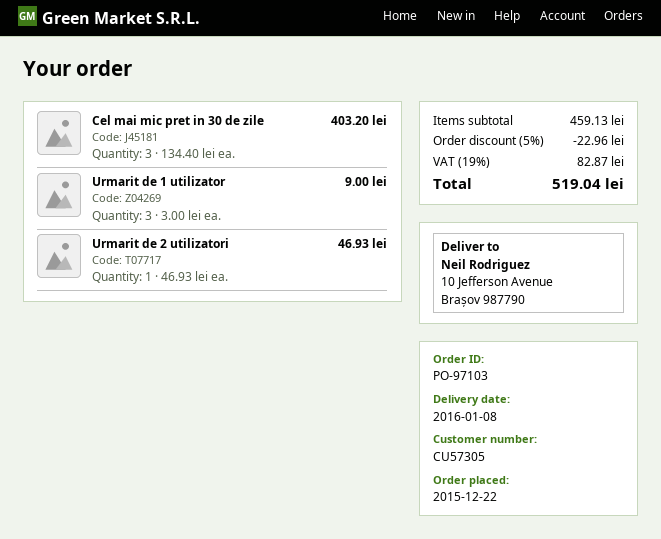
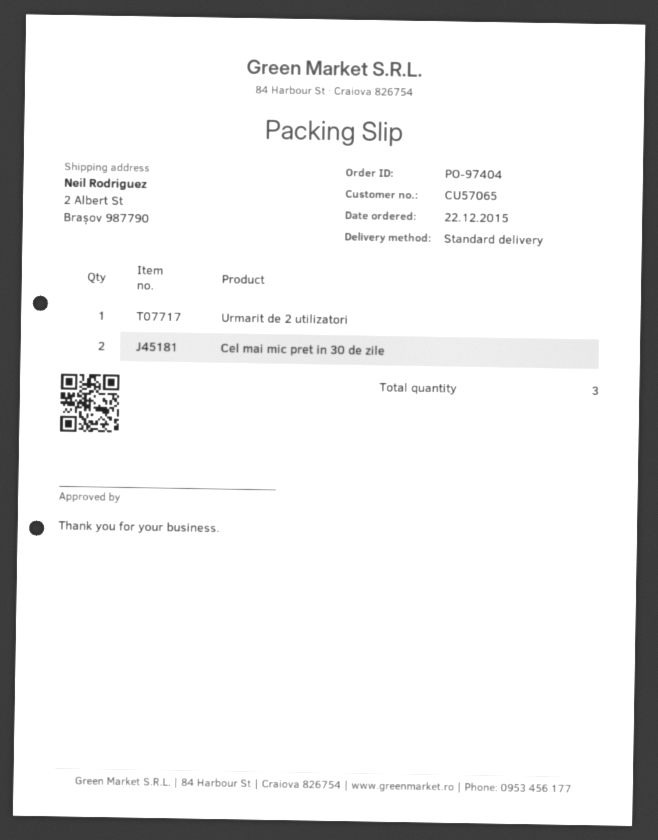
order number: PO-97103 -> PO-97404
customer number: CU57305 -> CU57065
ship to: 10 Jefferson Avenue, Brașov 987790 -> 2 Albert St, Brașov 987790
Cel mai mic pret in 30 de zile: 3 -> 2
Urmarit de 1 utilizator: 3 -> none

